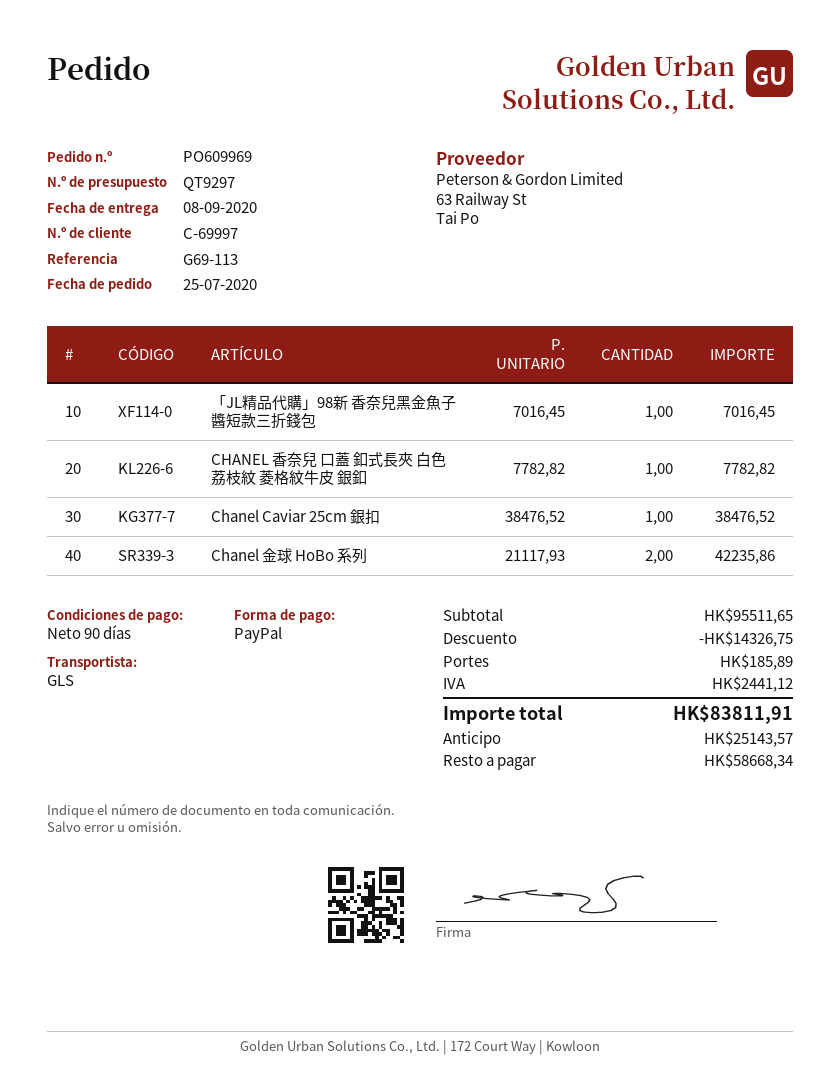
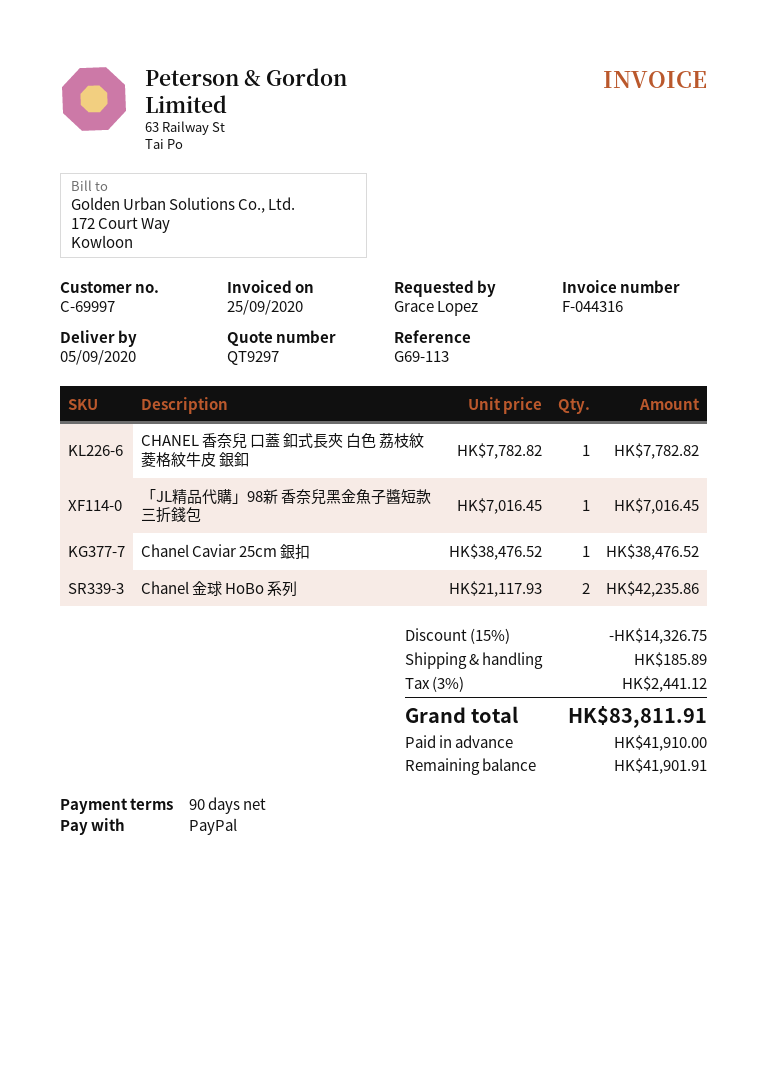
delivery date: 2020-09-08 -> 2020-09-05
deposit: 25143.57 -> 41910.00
balance: 58668.34 -> 41901.91

